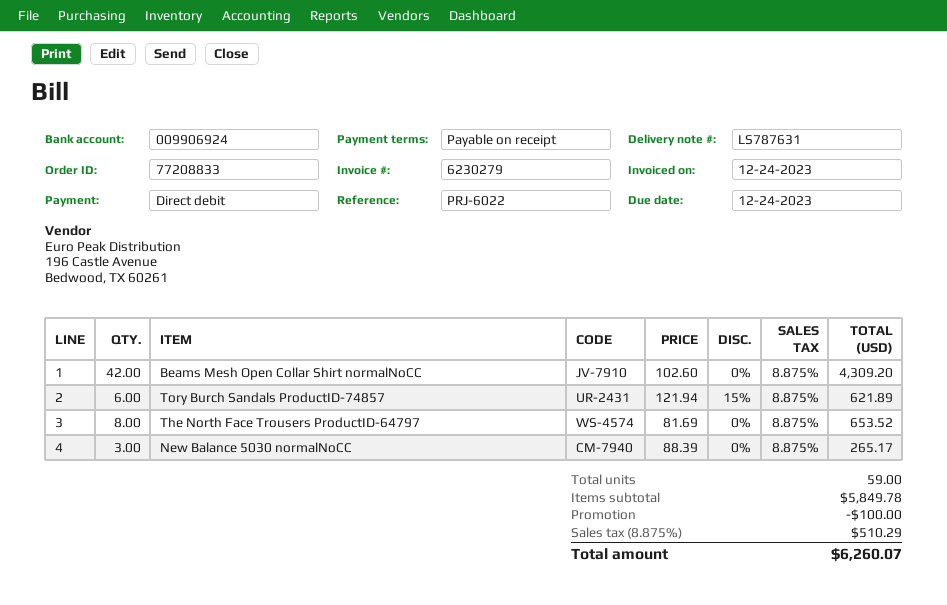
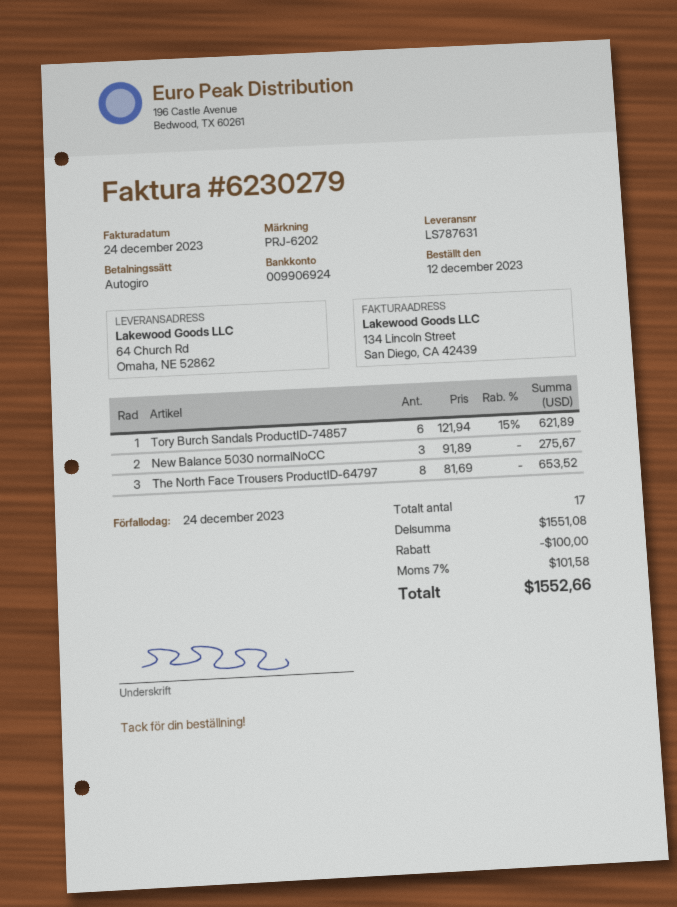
reference: PRJ-6022 -> PRJ-6202
Beams Mesh Open Collar Shirt normalNoCC: 42 x 102.60 = 4309.20 -> none
New Balance 5030 normalNoCC: 3 x 88.39 = 265.17 -> 3 x 91.89 = 275.67
total quantity: 59 -> 17
subtotal: 5849.78 -> 1551.08
tax: 8.875% = 510.29 -> 7% = 101.58
total: 6260.07 -> 1552.66

